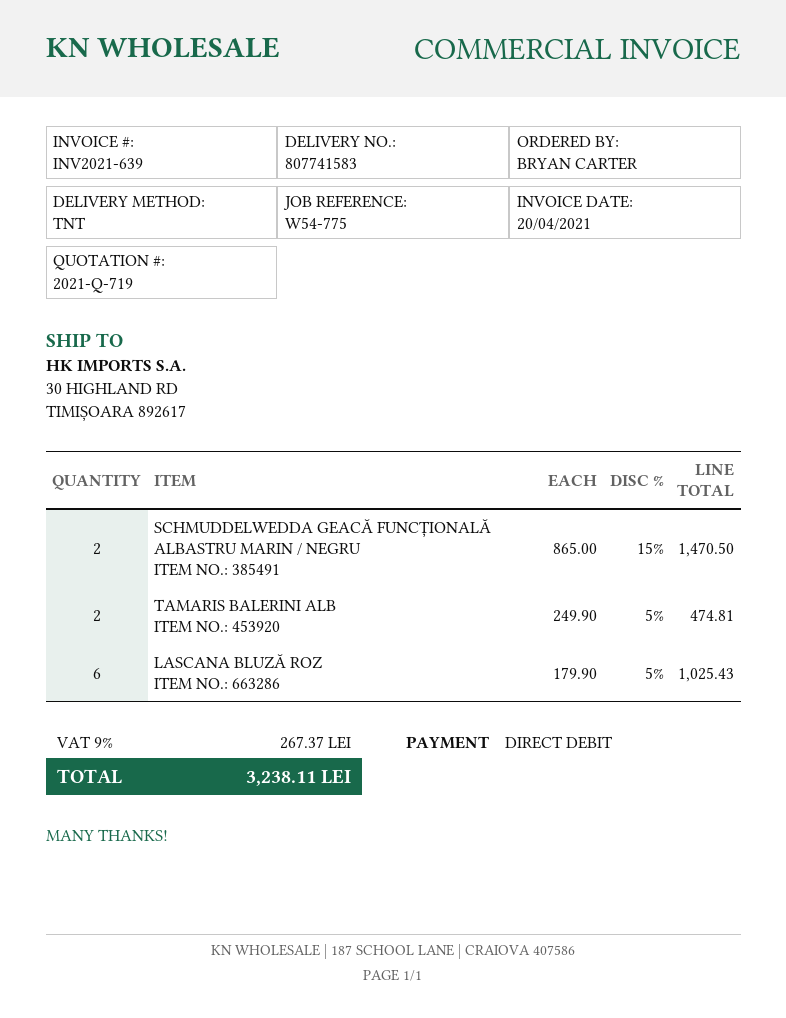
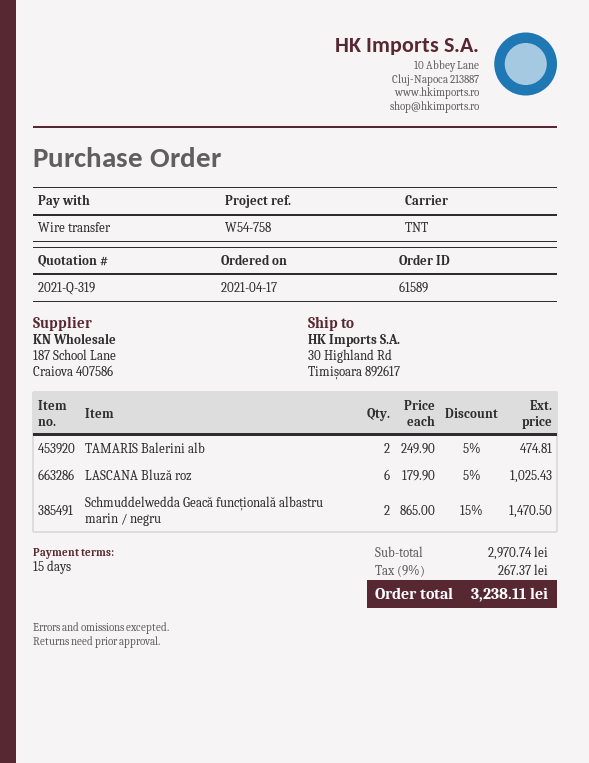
quote number: 2021-Q-719 -> 2021-Q-319
reference: W54-775 -> W54-758
payment method: direct debit -> bank transfer

